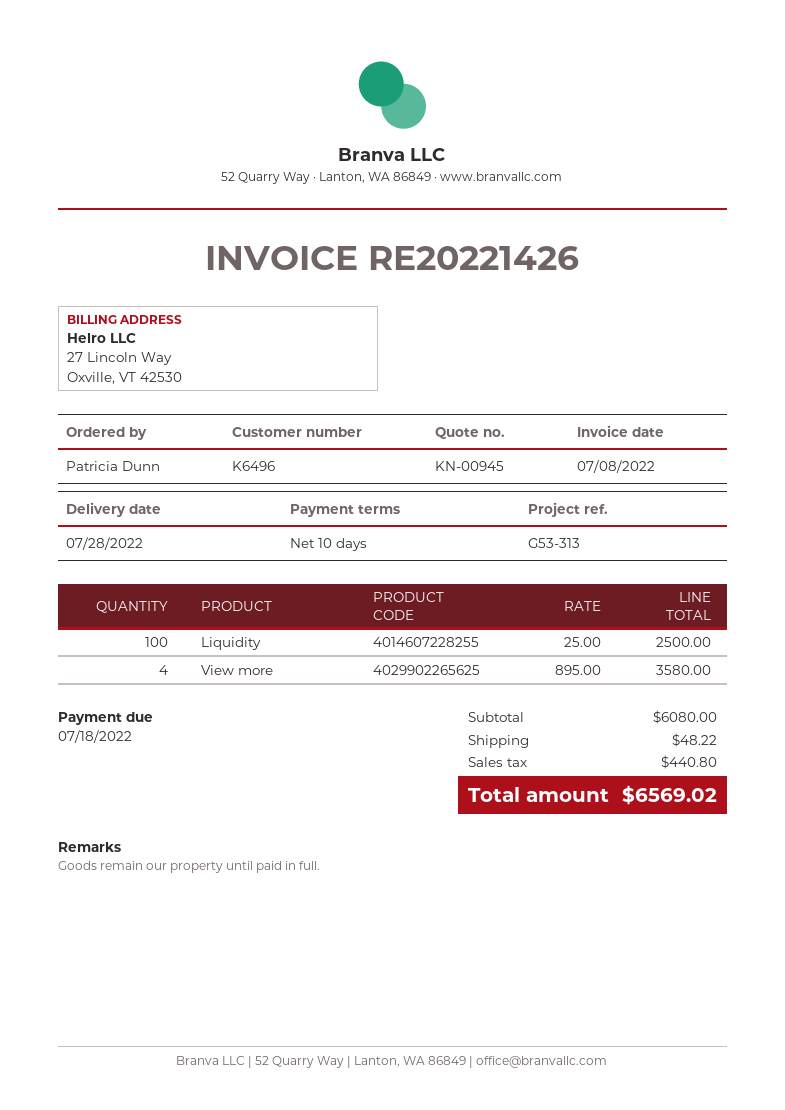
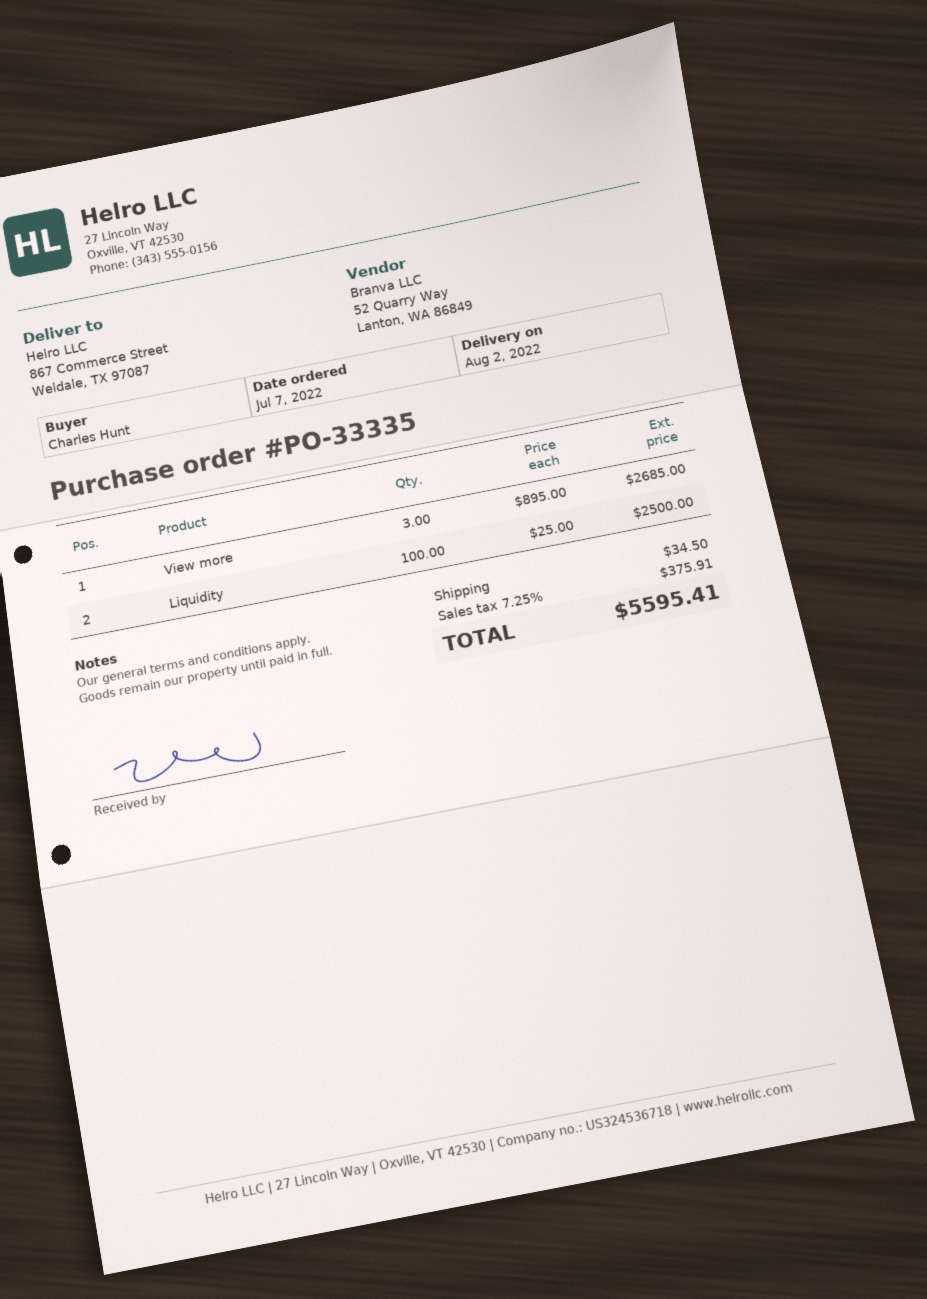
delivery date: 2022-07-28 -> 2022-08-02
ordered by: Patricia Dunn -> Charles Hunt
View more: 4 x 895.00 = 3580.00 -> 3 x 895.00 = 2685.00
shipping: 48.22 -> 34.50
tax: 440.80 -> 375.91
total: 6569.02 -> 5595.41

